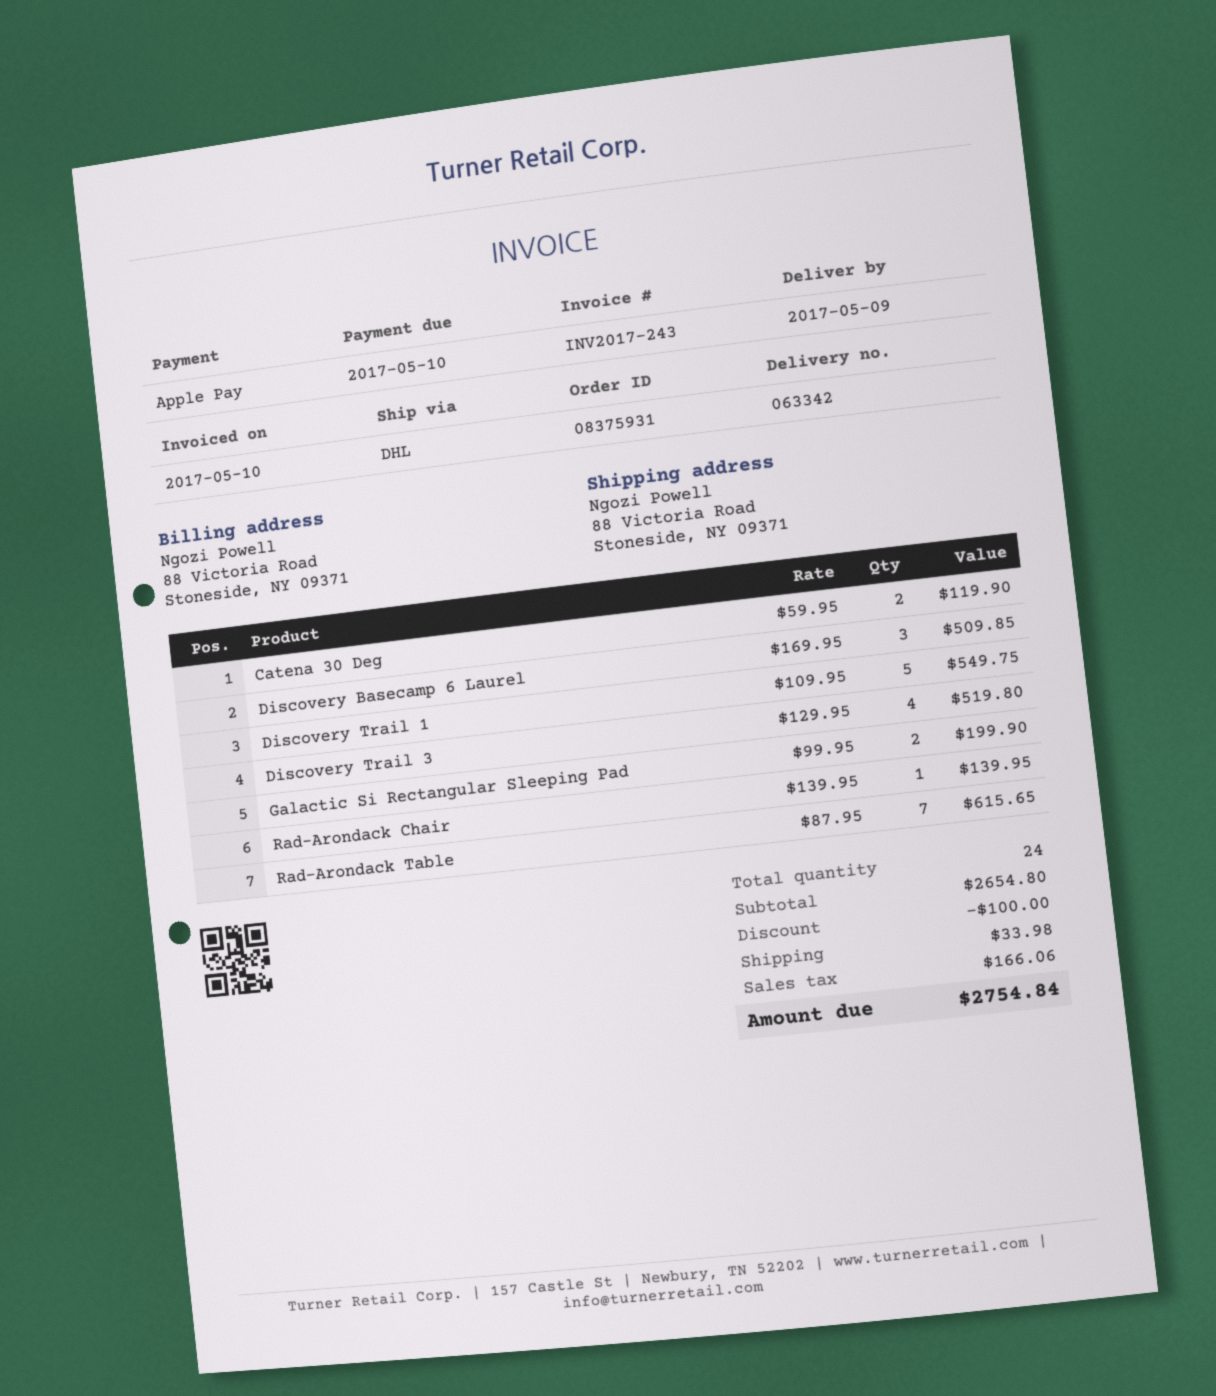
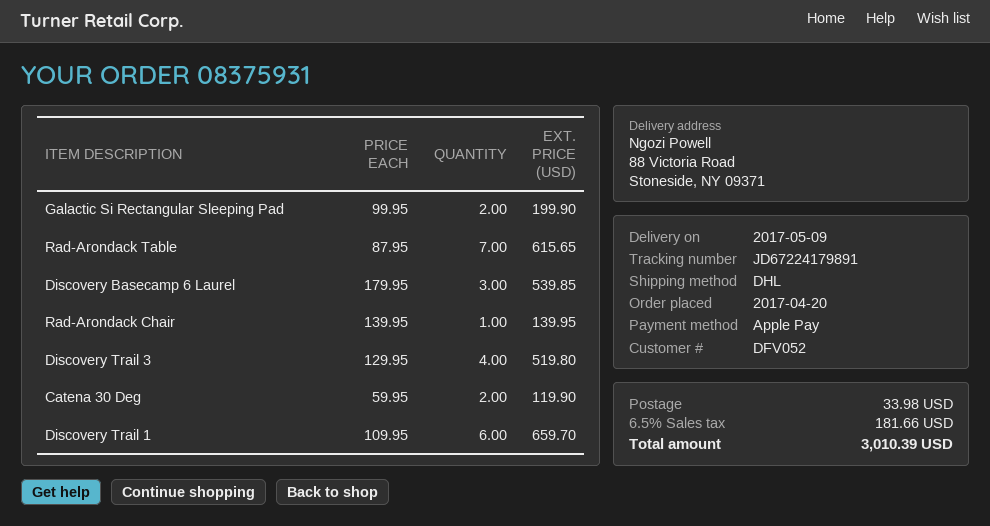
Discovery Basecamp 6 Laurel: 3 x 169.95 = 509.85 -> 3 x 179.95 = 539.85
Discovery Trail 1: 5 x 109.95 = 549.75 -> 6 x 109.95 = 659.70
discount: 100.00 -> none
tax: 166.06 -> 181.66
total: 2754.84 -> 3010.39

